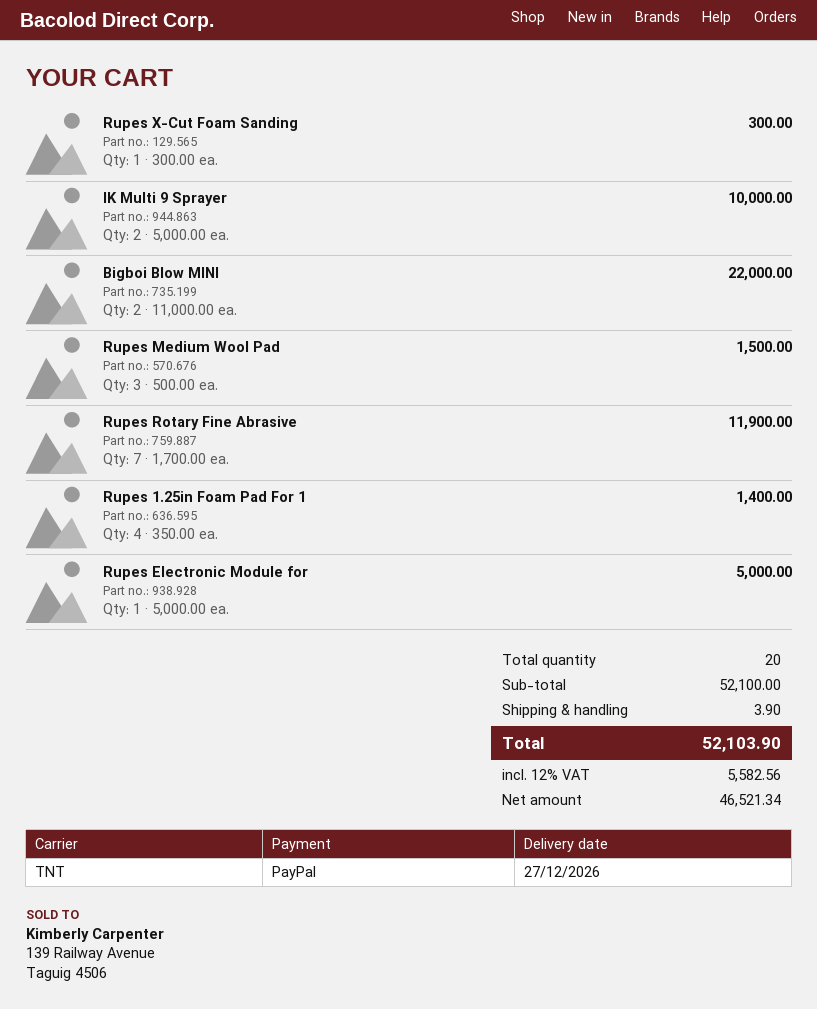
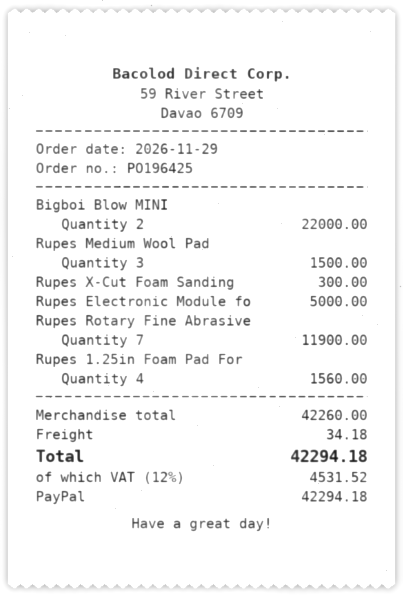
IK Multi 9 Sprayer: 2 for 10000.00 -> none
Rupes 1.25in Foam Pad For 1: 4 for 1400.00 -> 4 for 1560.00
subtotal: 52100.00 -> 42260.00
shipping: 3.90 -> 34.18
tax: 12% = 5582.56 -> 12% = 4531.52
total: 52103.90 -> 42294.18

